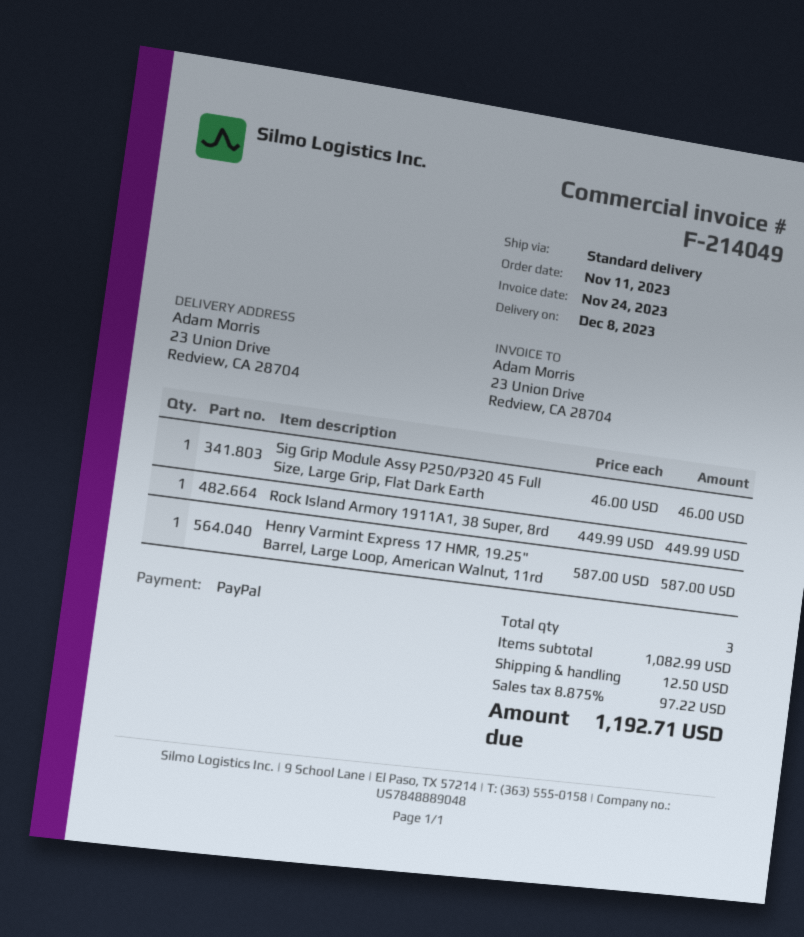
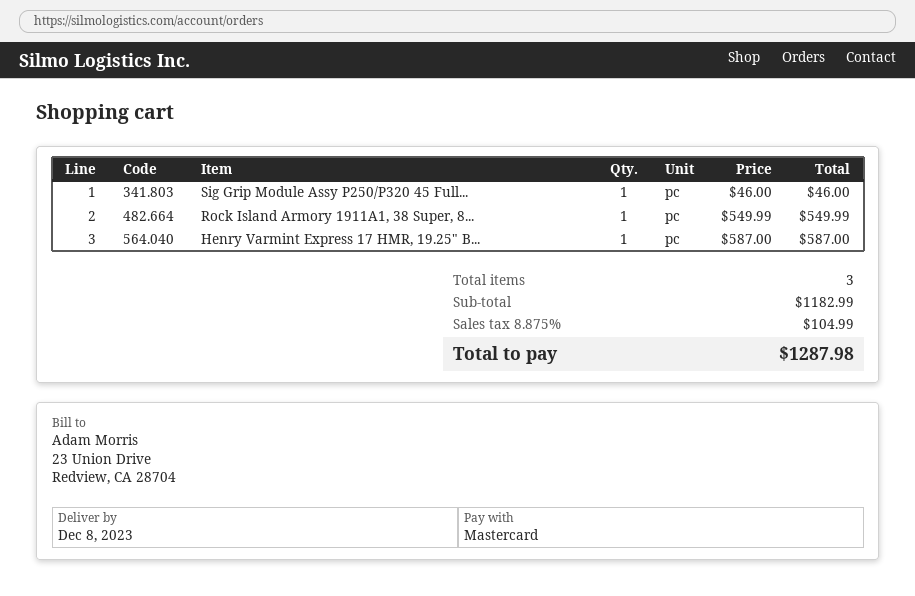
payment method: PayPal -> Mastercard
Rock Island Armory 1911A1, 38 Super, 8rd: 1 x 449.99 = 449.99 -> 1 x 549.99 = 549.99
subtotal: 1082.99 -> 1182.99
shipping: 12.50 -> none
tax: 8.875% = 97.22 -> 8.875% = 104.99
total: 1192.71 -> 1287.98

